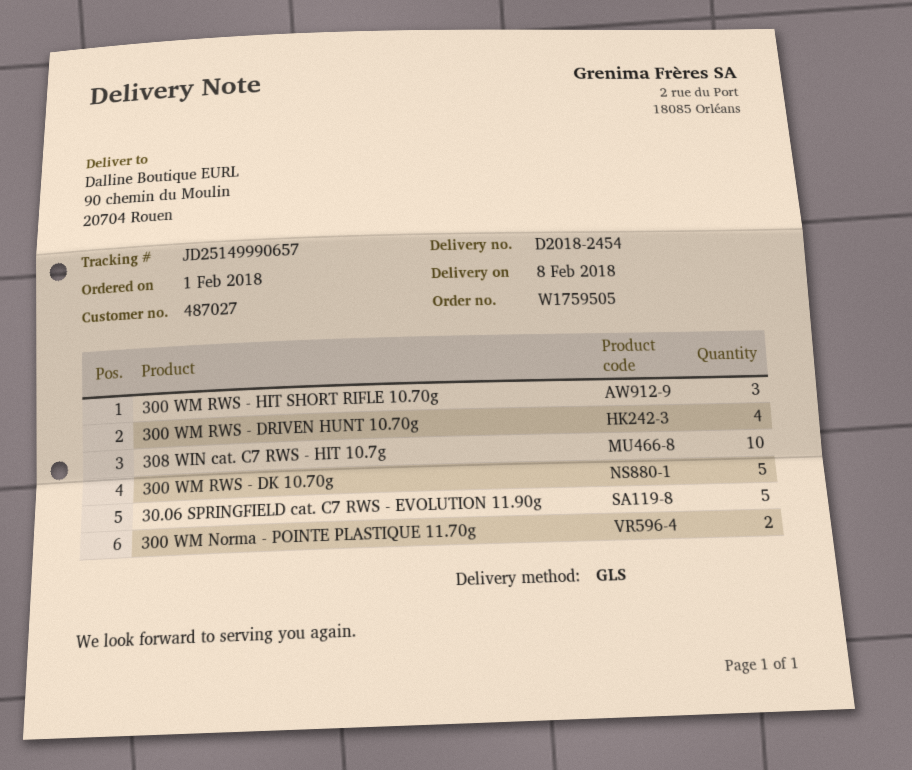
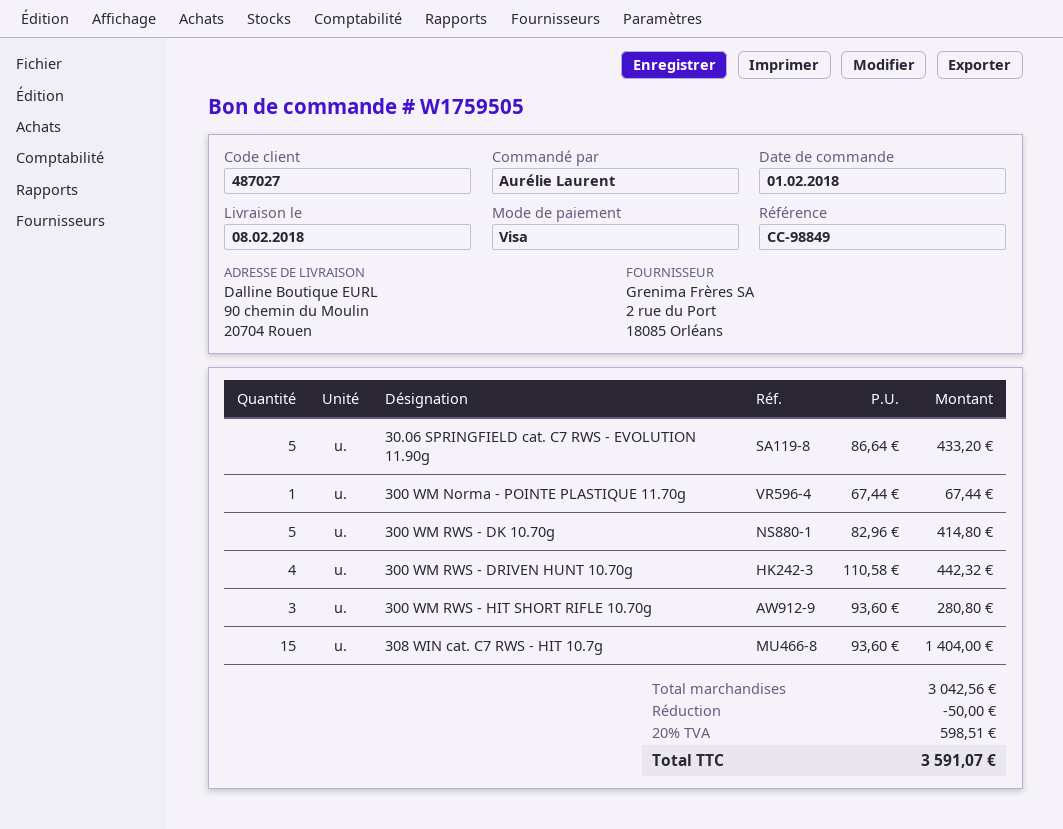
308 WIN cat. C7 RWS - HIT 10.7g: 10 -> 15
300 WM Norma - POINTE PLASTIQUE 11.70g: 2 -> 1

